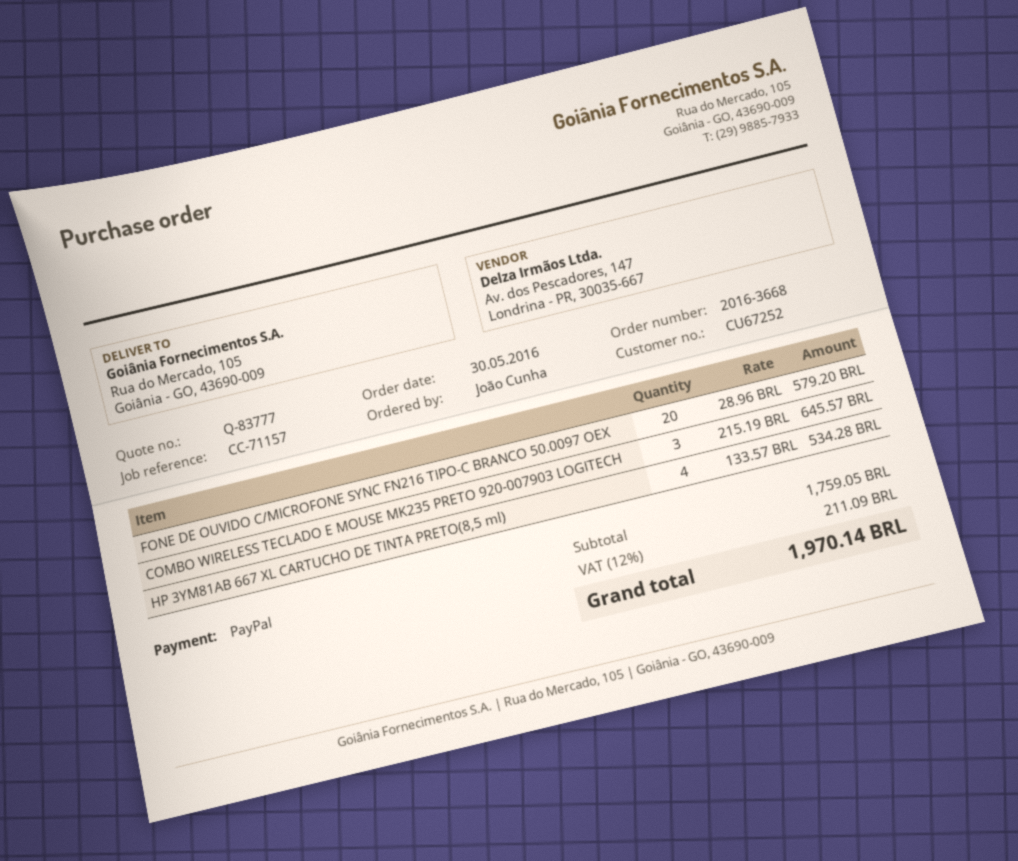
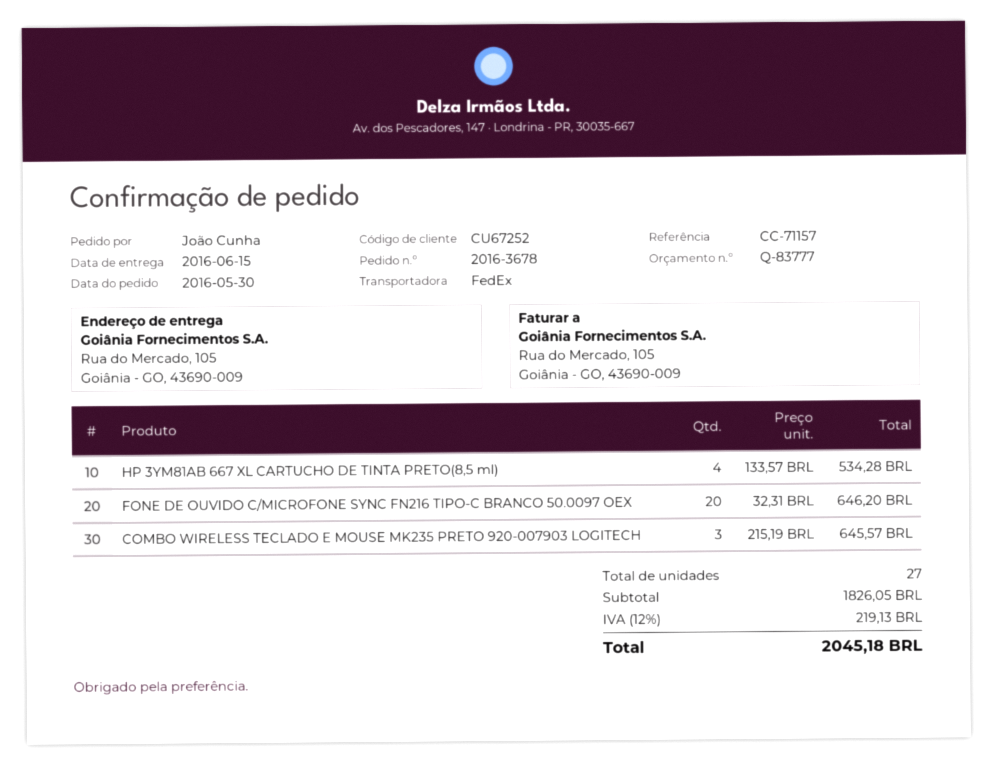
order number: 2016-3668 -> 2016-3678
FONE DE OUVIDO C/MICROFONE SYNC FN216 TIPO-C BRANCO 50.0097 OEX: 20 x 28.96 = 579.20 -> 20 x 32.31 = 646.20
subtotal: 1759.05 -> 1826.05
tax: 12% = 211.09 -> 12% = 219.13
total: 1970.14 -> 2045.18

